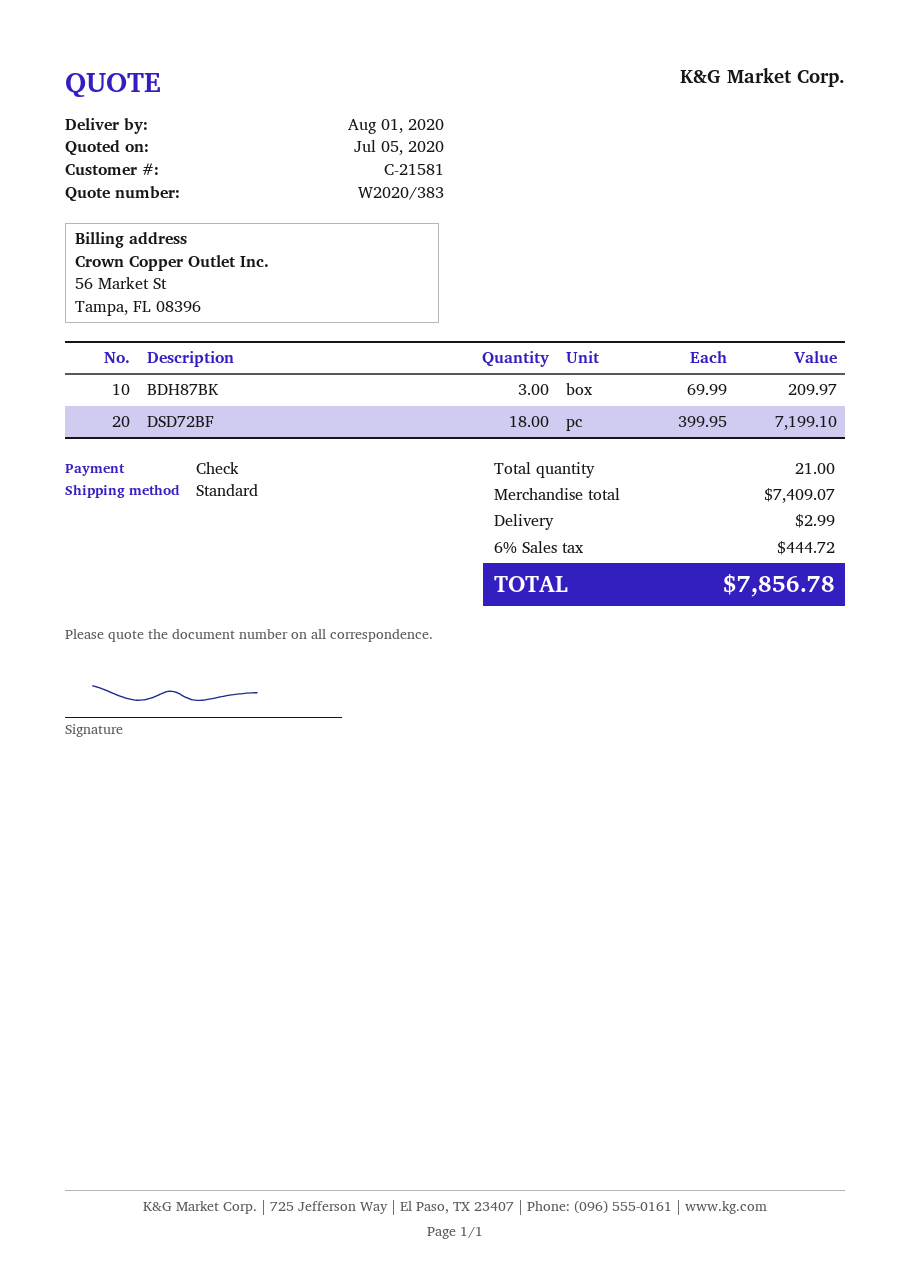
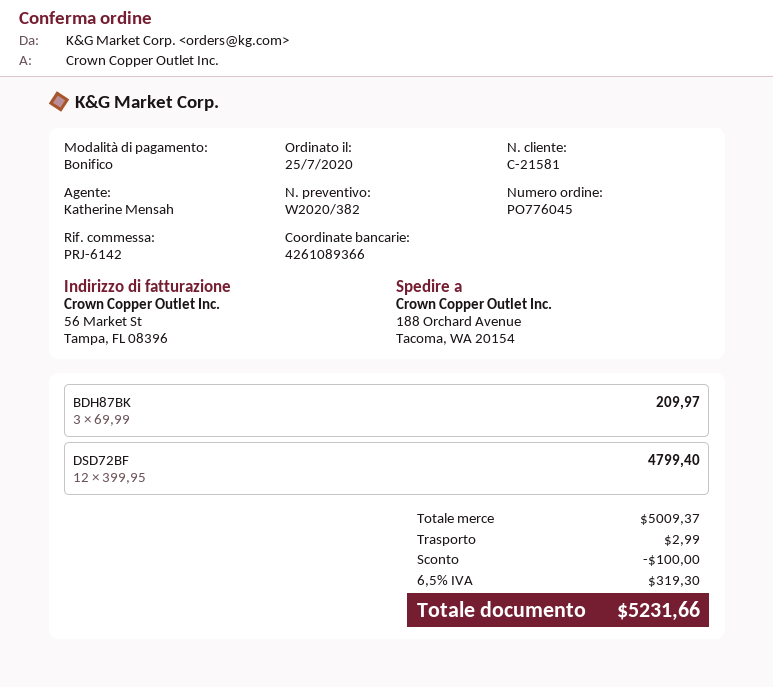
quote number: W2020/383 -> W2020/382
payment method: cheque -> bank transfer
DSD72BF: 18 x 399.95 = 7199.10 -> 12 x 399.95 = 4799.40
subtotal: 7409.07 -> 5009.37
discount: none -> 100.00
tax: 6% = 444.72 -> 6.5% = 319.30
total: 7856.78 -> 5231.66

